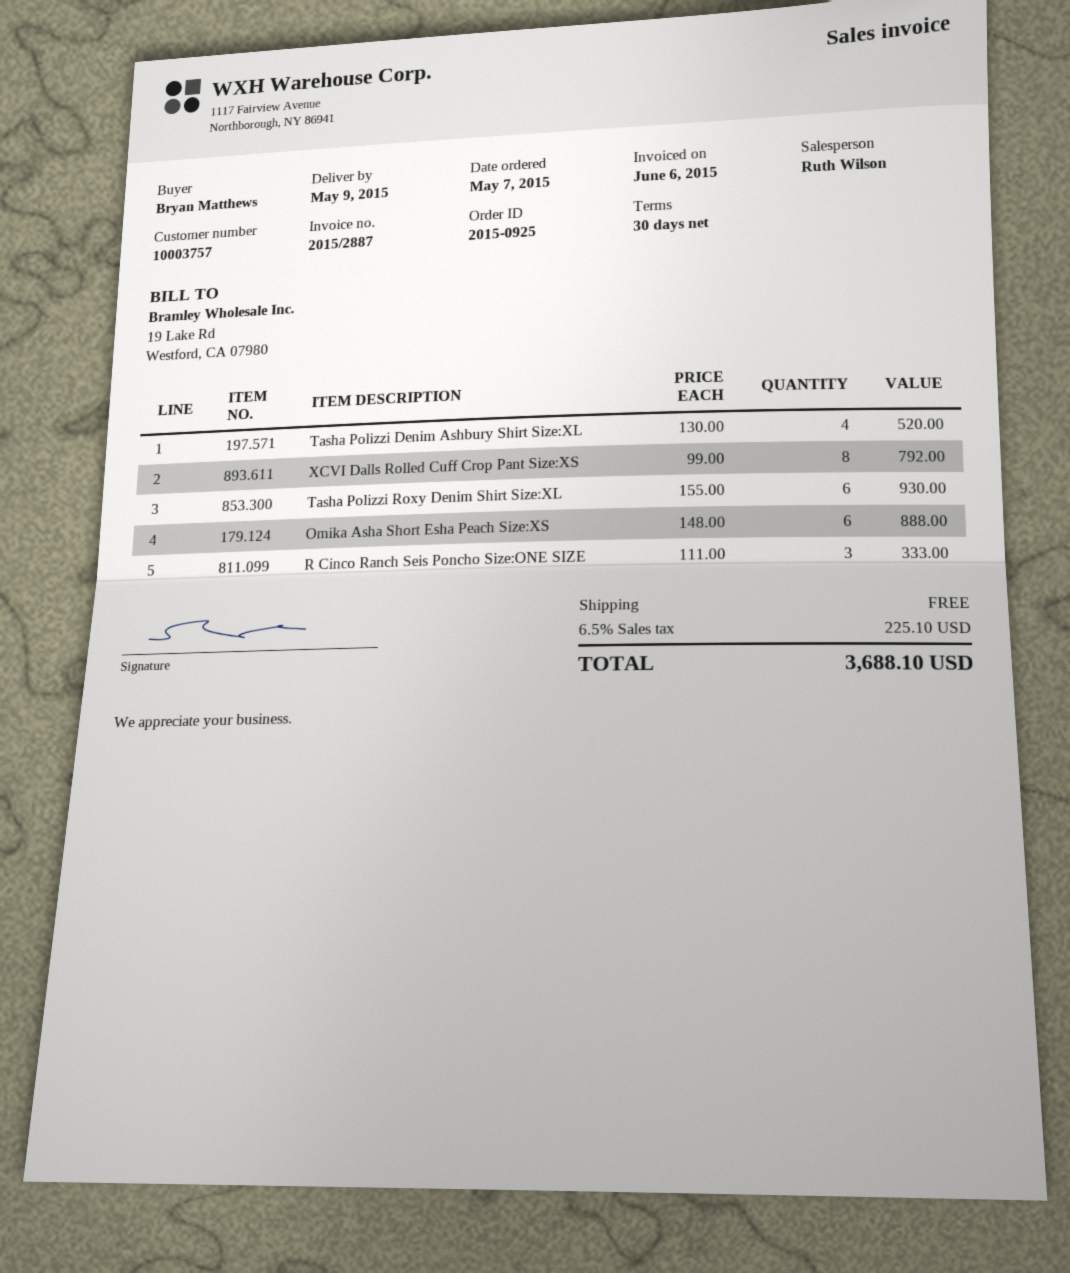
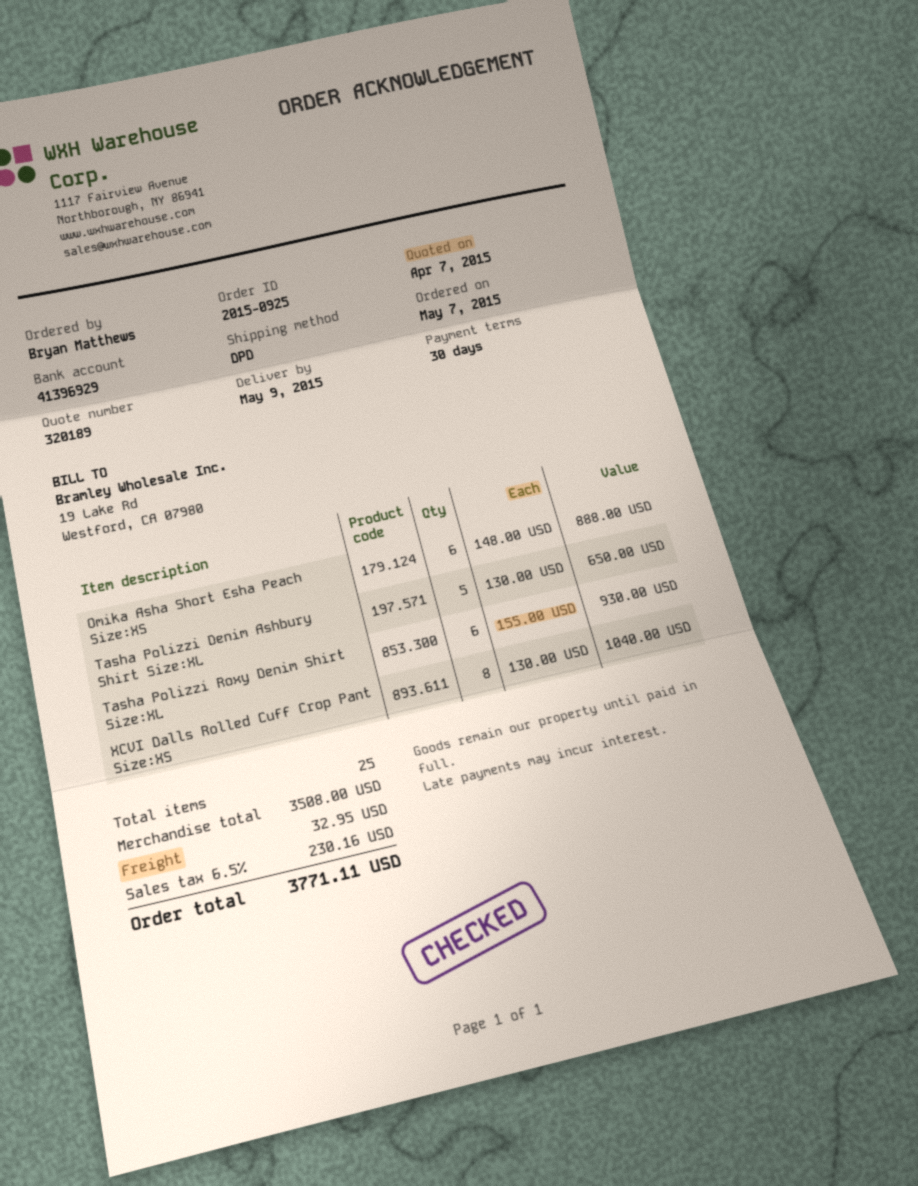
Tasha Polizzi Denim Ashbury Shirt Size:XL: 4 x 130.00 = 520.00 -> 5 x 130.00 = 650.00
XCVI Dalls Rolled Cuff Crop Pant Size:XS: 8 x 99.00 = 792.00 -> 8 x 130.00 = 1040.00
R Cinco Ranch Seis Poncho Size:ONE SIZE: 3 x 111.00 = 333.00 -> none
shipping: 0.00 -> 32.95
tax: 6.5% = 225.10 -> 6.5% = 230.16
total: 3688.10 -> 3771.11

